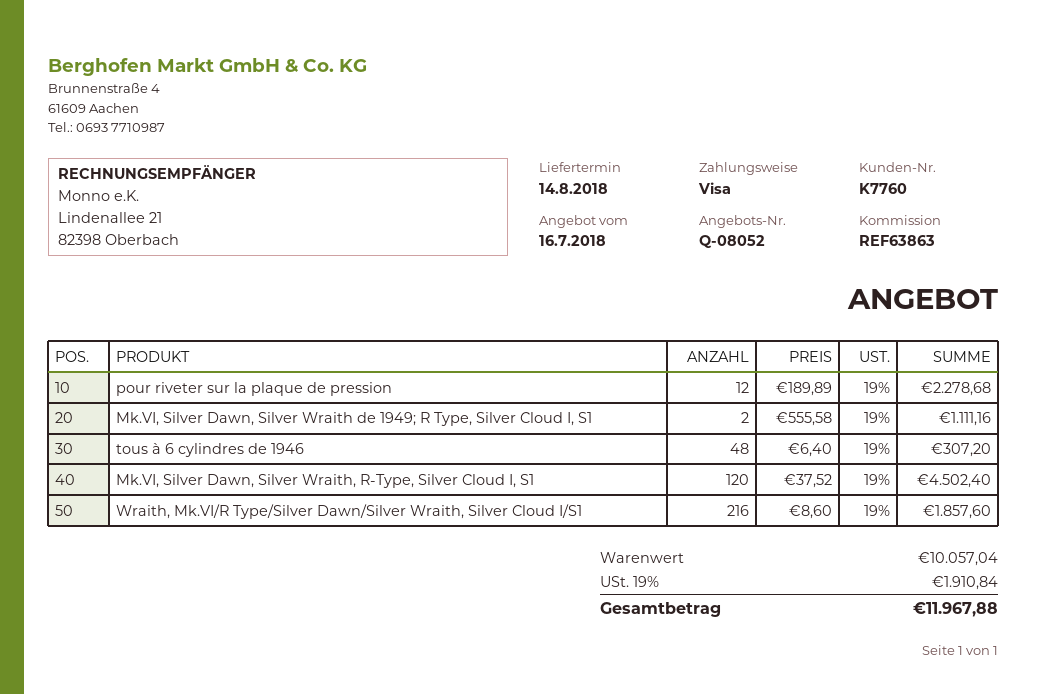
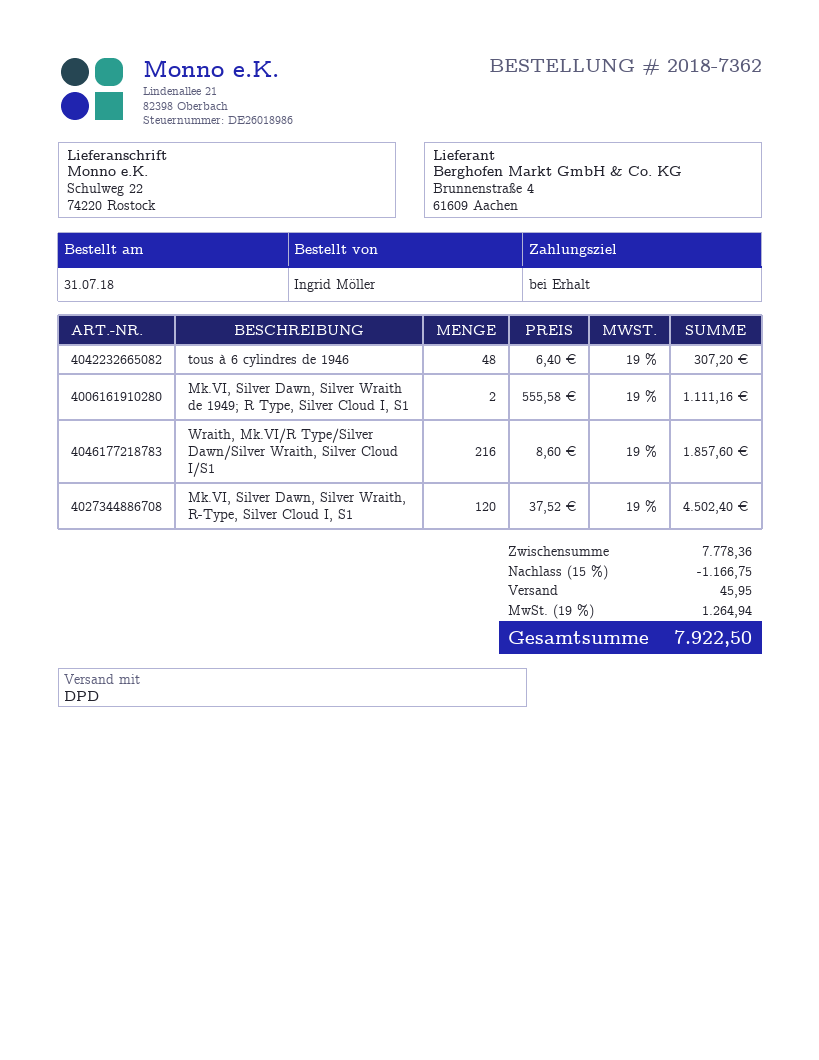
pour riveter sur la plaque de pression: 12 x 189.89 = 2278.68 -> none
subtotal: 10057.04 -> 7778.36
discount: none -> 15% = 1166.75
shipping: none -> 45.95
tax: 19% = 1910.84 -> 19% = 1264.94
total: 11967.88 -> 7922.50

